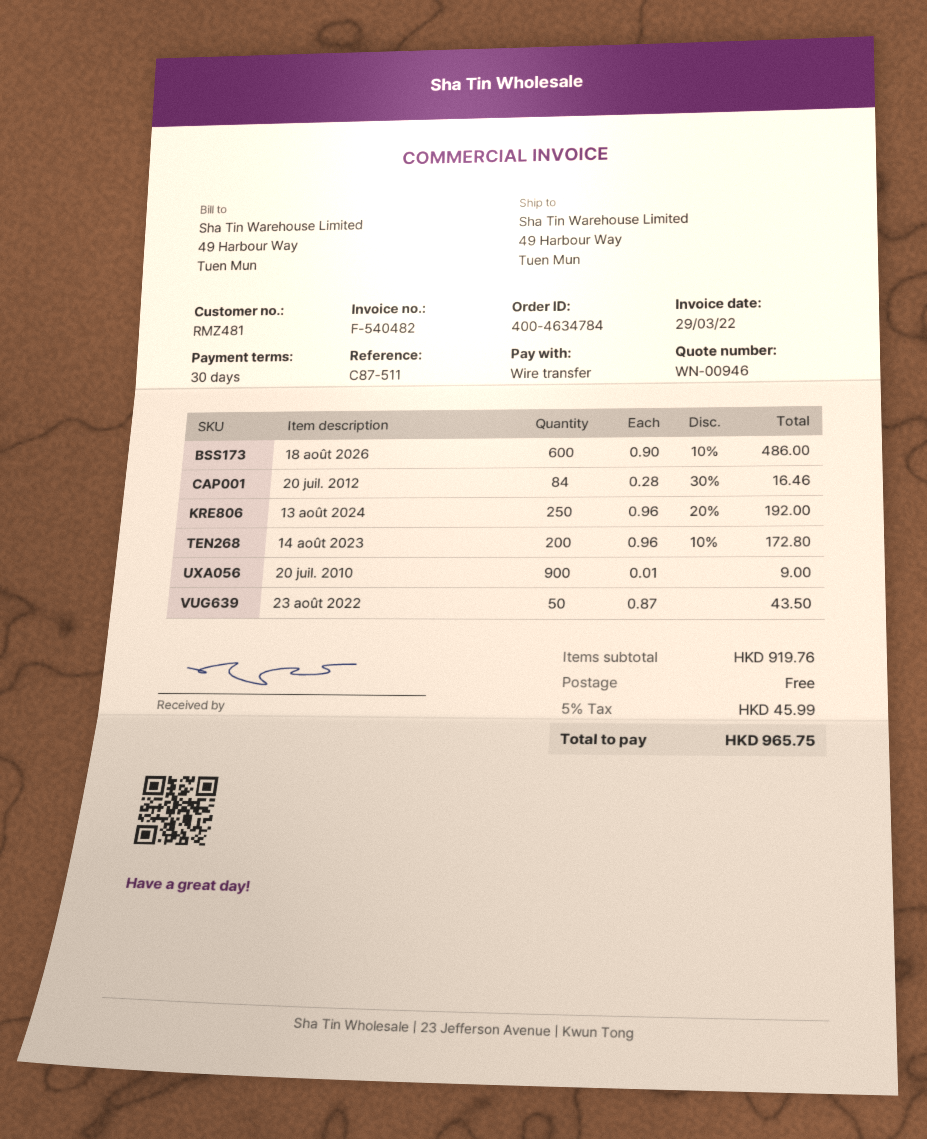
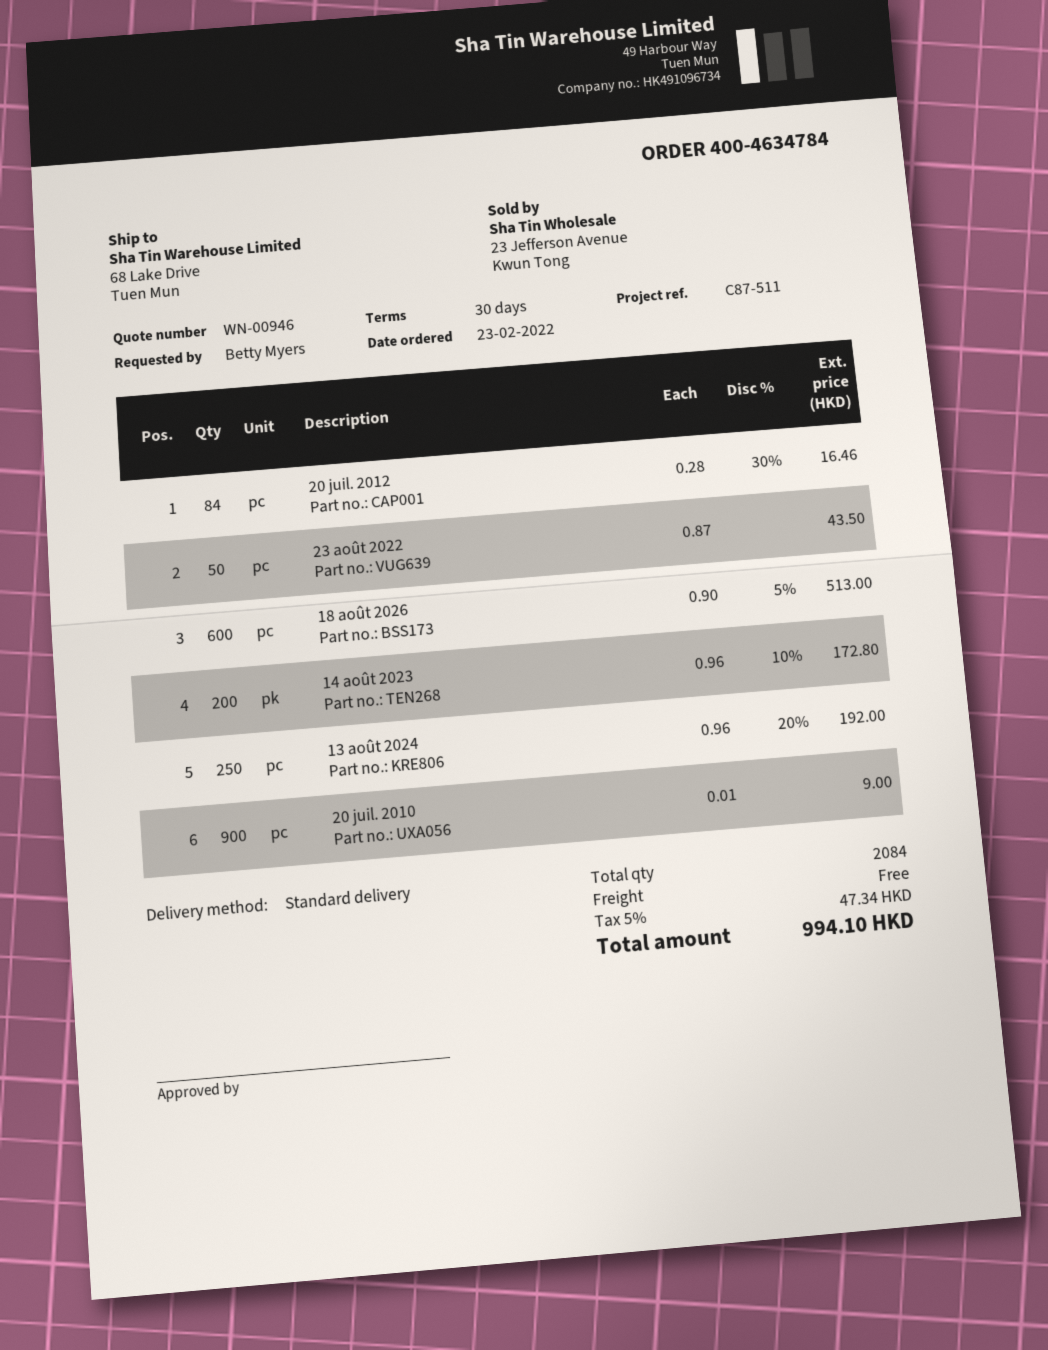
ship to: 49 Harbour Way, Tuen Mun -> 68 Lake Drive, Tuen Mun
18 août 2026: 600 x 0.90 - 10% = 486.00 -> 600 x 0.90 - 5% = 513.00
tax: 5% = 45.99 -> 5% = 47.34
total: 965.75 -> 994.10

